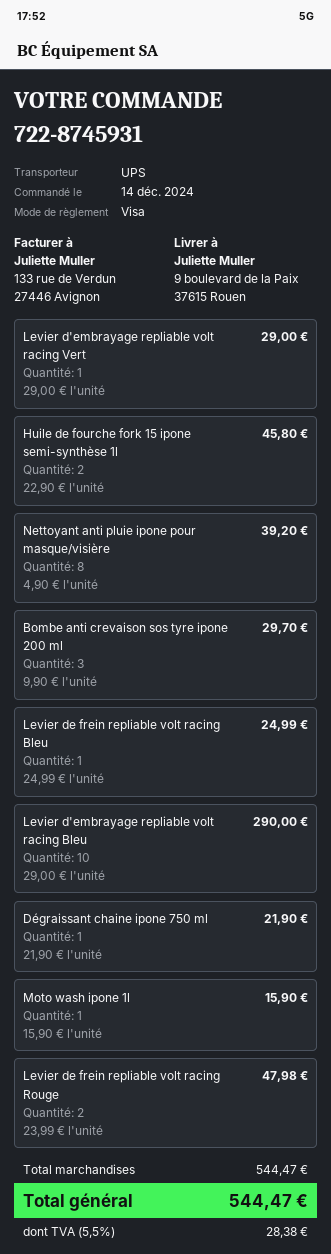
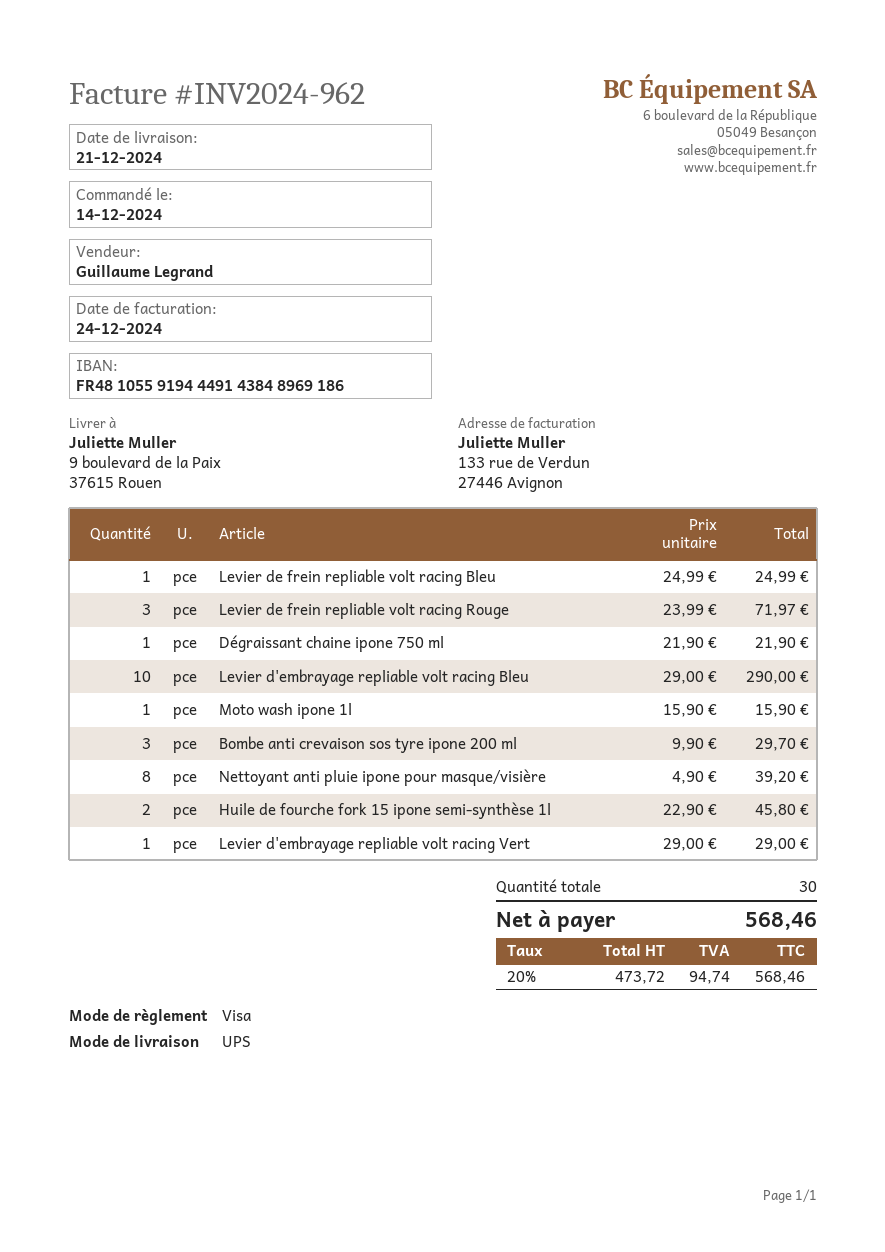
Levier de frein repliable volt racing Rouge: 2 x 23.99 = 47.98 -> 3 x 23.99 = 71.97
tax: 5.5% = 28.38 -> 20% = 94.74
total: 544.47 -> 568.46

